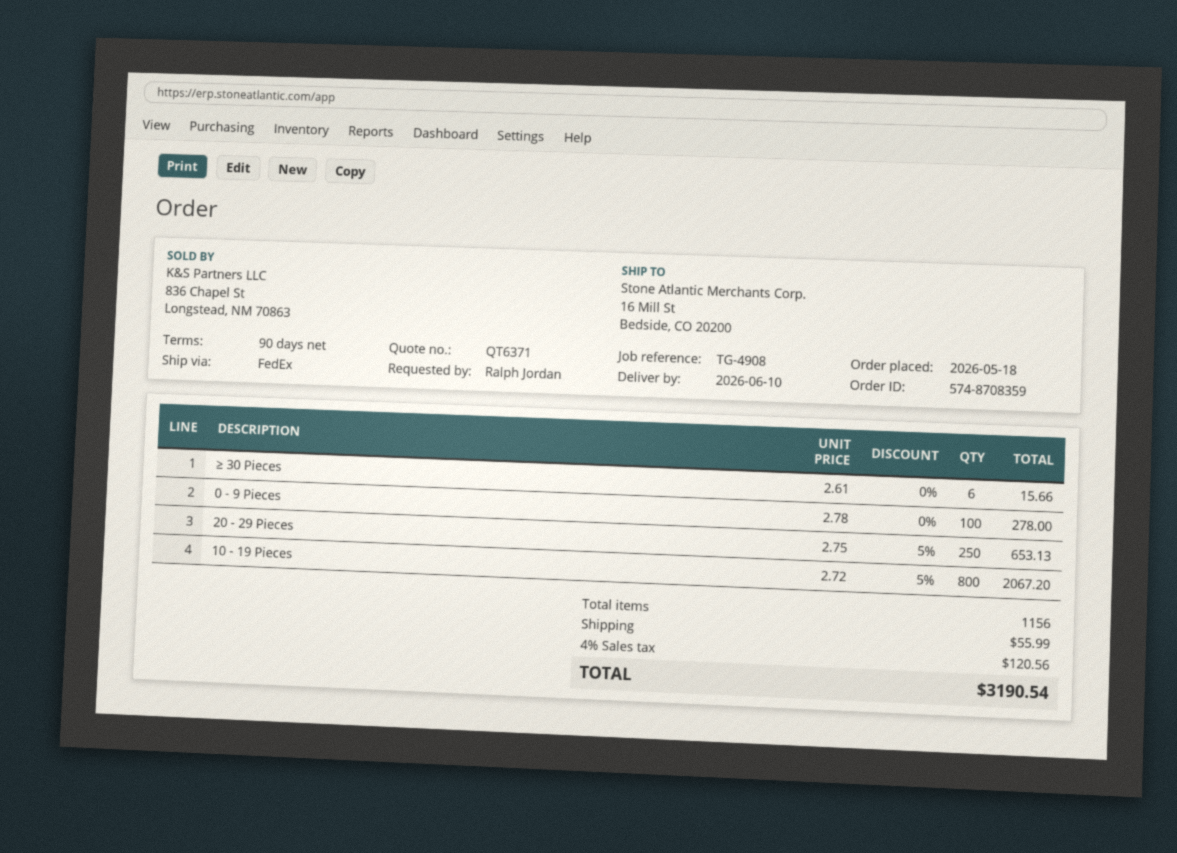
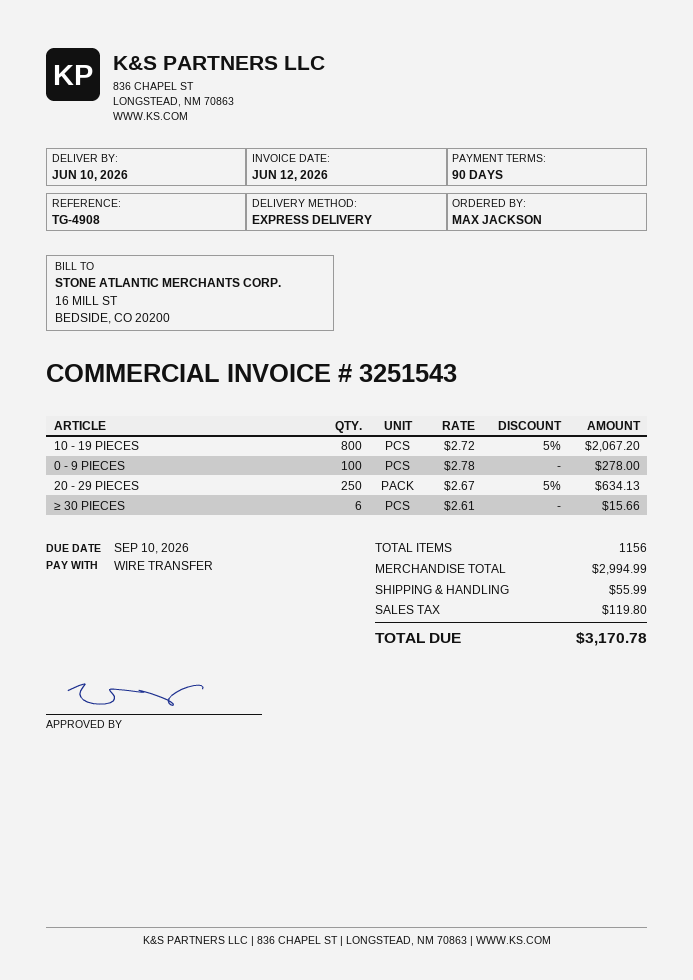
ordered by: Ralph Jordan -> MAX JACKSON
shipping method: FedEx -> express
20 - 29 Pieces: 250 x 2.75 - 5% = 653.13 -> 250 x 2.67 - 5% = 634.13
tax: 120.56 -> 119.80
total: 3190.54 -> 3170.78

